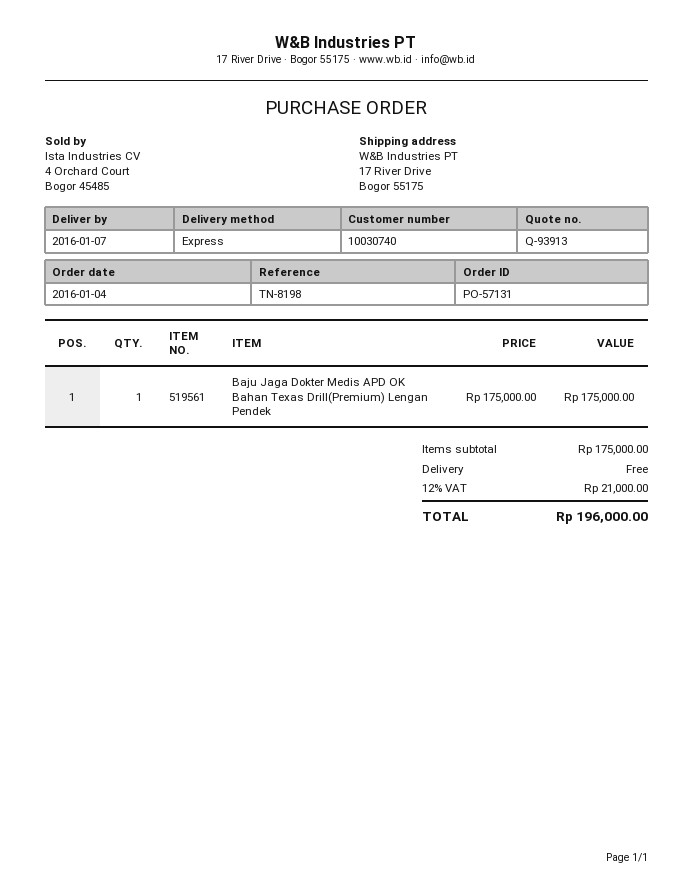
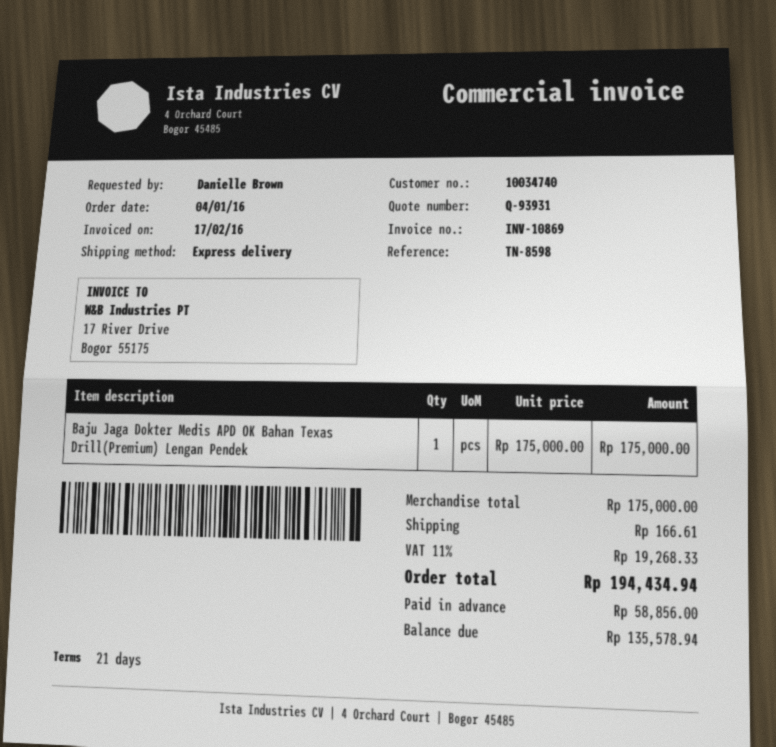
quote number: Q-93913 -> Q-93931
customer number: 10030740 -> 10034740
reference: TN-8198 -> TN-8598
shipping: 0.00 -> 166.61
tax: 12% = 21000.00 -> 11% = 19268.33
total: 196000.00 -> 194434.94

